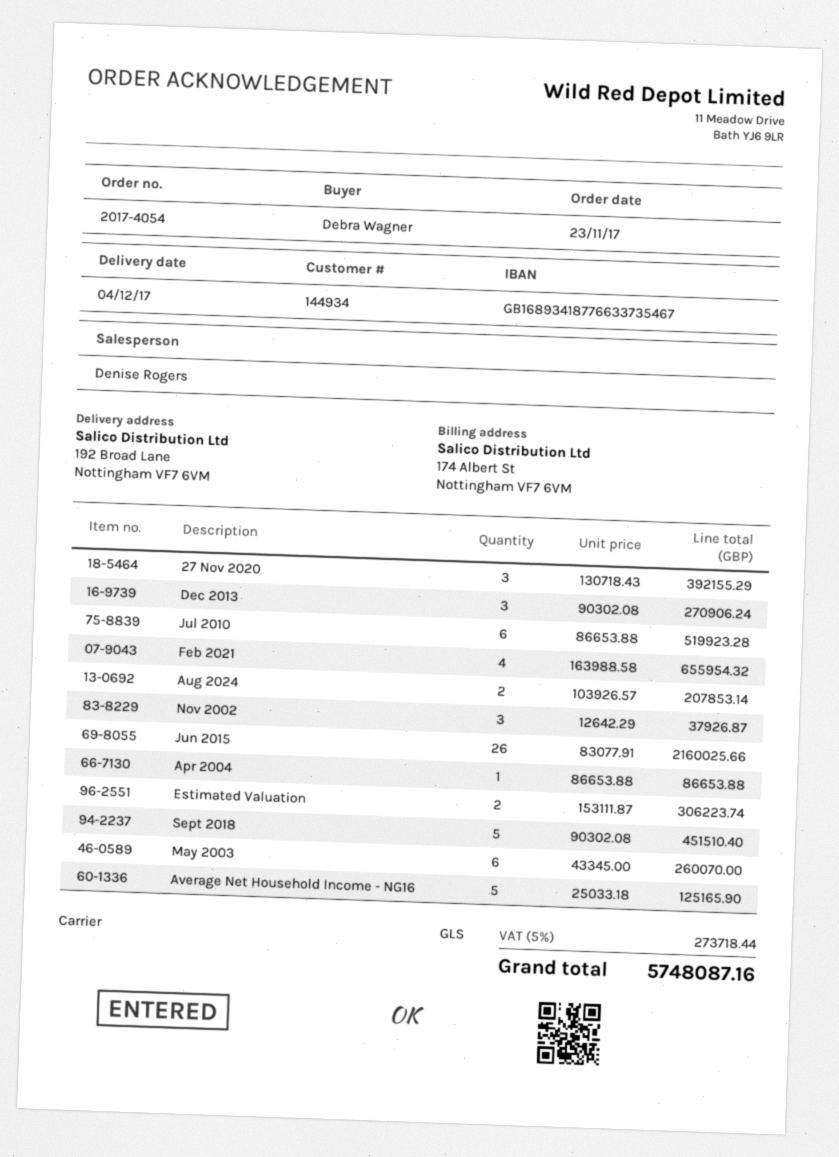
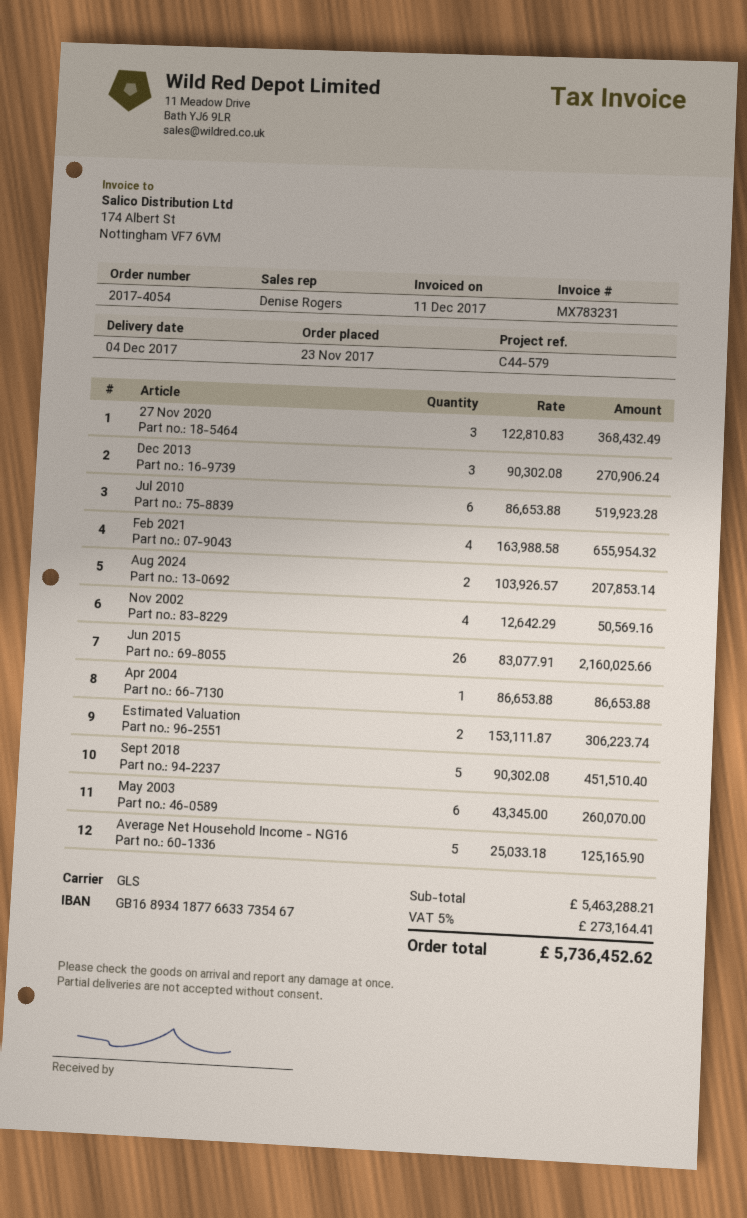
27 Nov 2020: 3 x 130718.43 = 392155.29 -> 3 x 122810.83 = 368432.49
Nov 2002: 3 x 12642.29 = 37926.87 -> 4 x 12642.29 = 50569.16
tax: 5% = 273718.44 -> 5% = 273164.41
total: 5748087.16 -> 5736452.62

